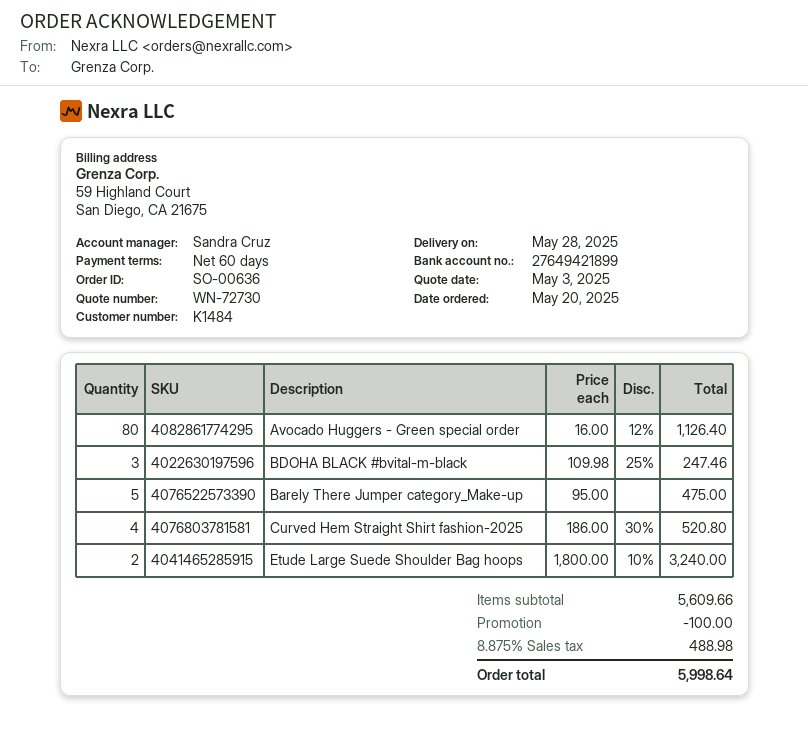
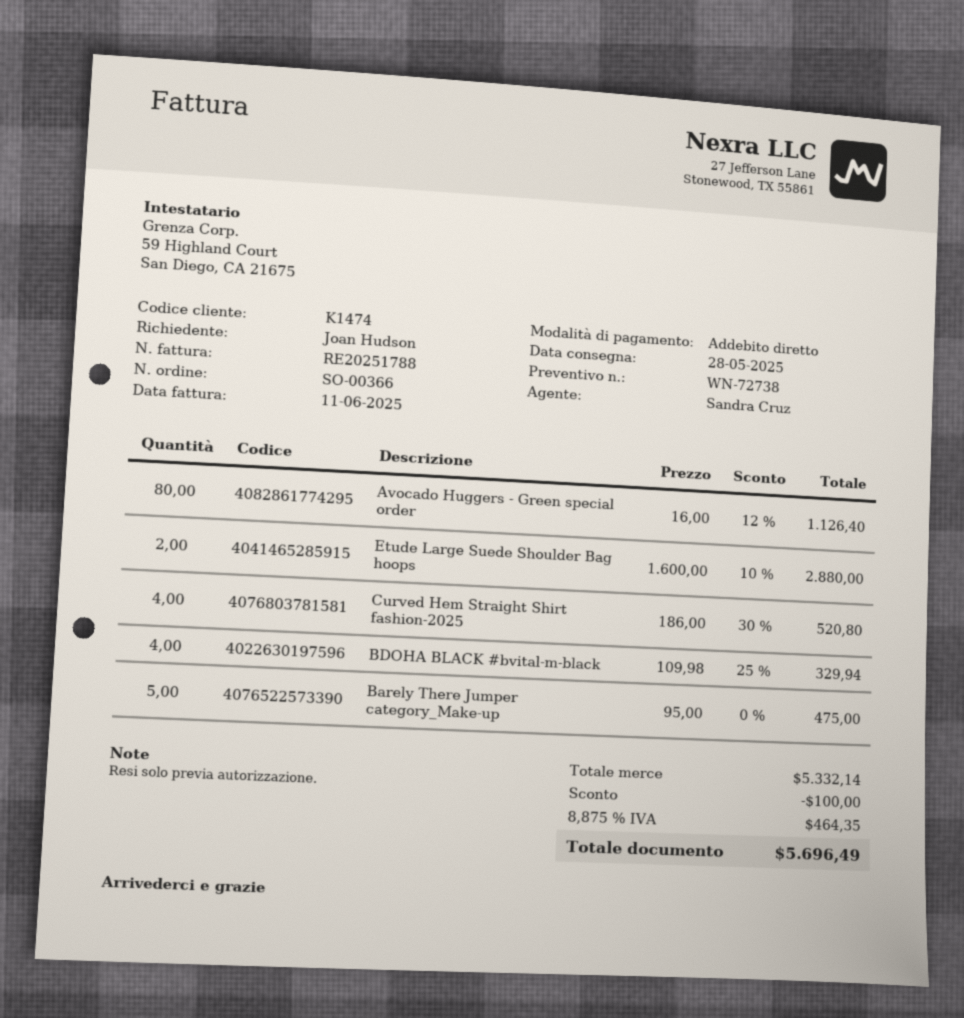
quote number: WN-72730 -> WN-72738
order number: SO-00636 -> SO-00366
customer number: K1484 -> K1474
BDOHA BLACK #bvital-m-black: 3 x 109.98 - 25% = 247.46 -> 4 x 109.98 - 25% = 329.94
Etude Large Suede Shoulder Bag hoops: 2 x 1800.00 - 10% = 3240.00 -> 2 x 1600.00 - 10% = 2880.00
subtotal: 5609.66 -> 5332.14
tax: 8.875% = 488.98 -> 8.875% = 464.35
total: 5998.64 -> 5696.49

